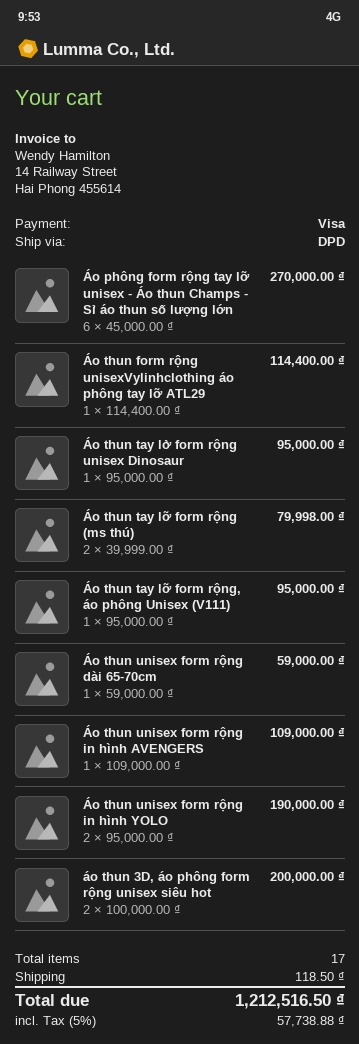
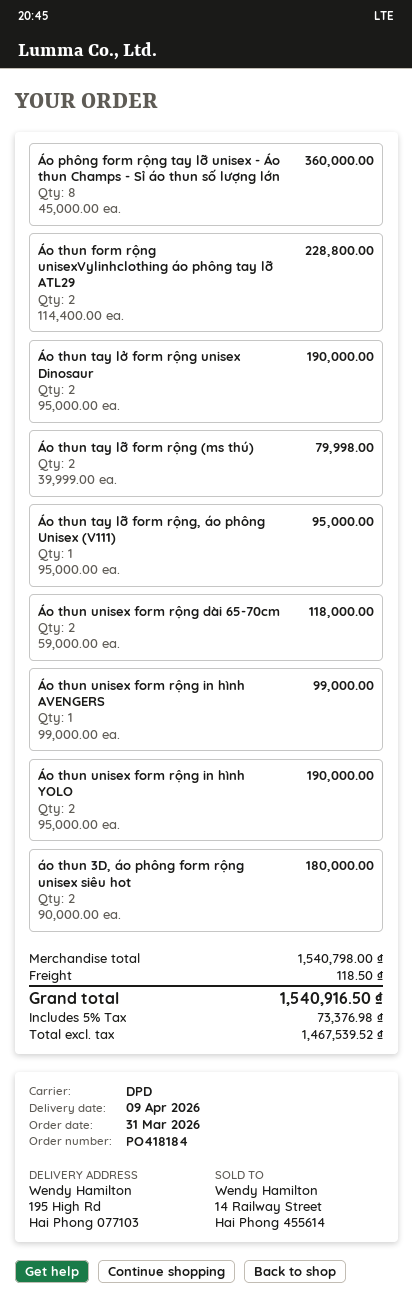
Áo phông form rộng tay lỡ unisex - Áo thun Champs - Sỉ áo thun số lượng lớn: 6 x 45000.00 = 270000.00 -> 8 x 45000.00 = 360000.00
Áo thun form rộng unisexVylinhclothing áo phông tay lỡ ATL29: 1 x 114400.00 = 114400.00 -> 2 x 114400.00 = 228800.00
Áo thun tay lở form rộng unisex Dinosaur: 1 x 95000.00 = 95000.00 -> 2 x 95000.00 = 190000.00
Áo thun unisex form rộng dài 65-70cm: 1 x 59000.00 = 59000.00 -> 2 x 59000.00 = 118000.00
Áo thun unisex form rộng in hình AVENGERS: 1 x 109000.00 = 109000.00 -> 1 x 99000.00 = 99000.00
áo thun 3D, áo phông form rộng unisex siêu hot: 2 x 100000.00 = 200000.00 -> 2 x 90000.00 = 180000.00
tax: 5% = 57738.88 -> 5% = 73376.98
total: 1212516.50 -> 1540916.50

